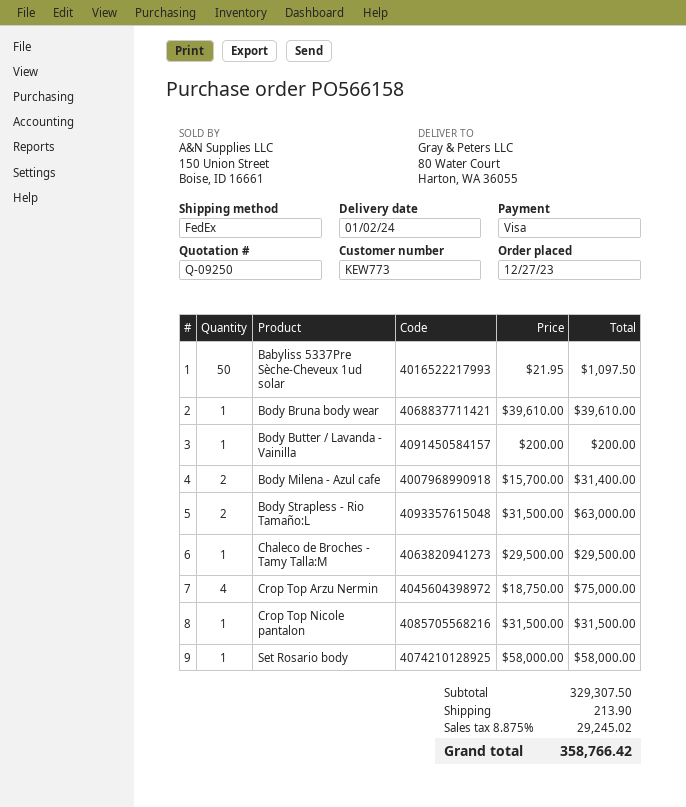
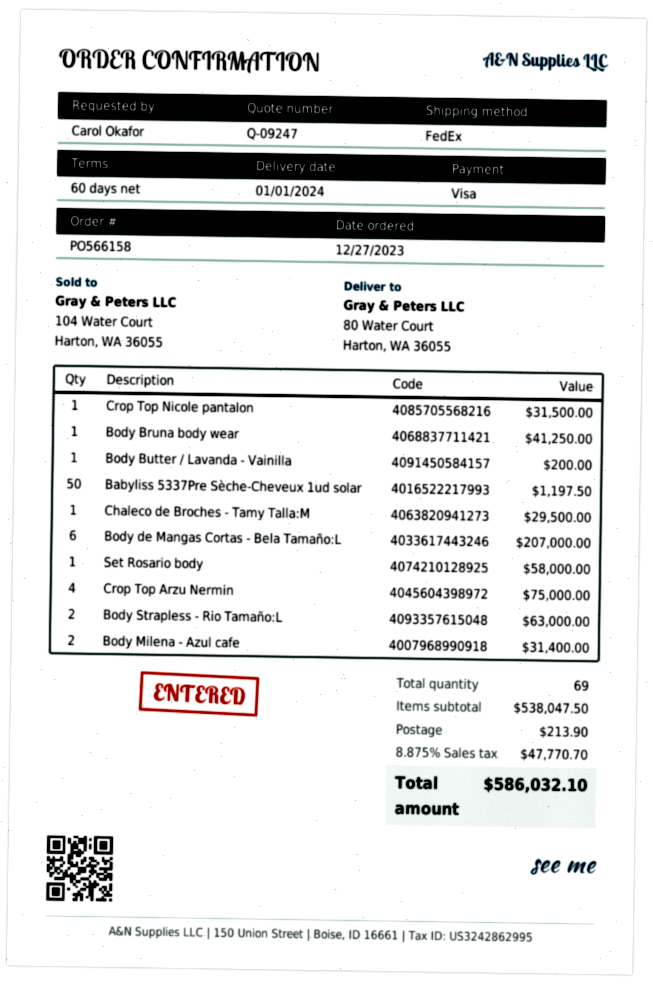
quote number: Q-09250 -> Q-09247
delivery date: 2024-01-02 -> 2024-01-01
Babyliss 5337Pre Sèche-Cheveux 1ud solar: 50 for 1097.50 -> 50 for 1197.50
Body Bruna body wear: 1 for 39610.00 -> 1 for 41250.00
Body de Mangas Cortas - Bela Tamaño:L: none -> 6 for 207000.00
subtotal: 329307.50 -> 538047.50
tax: 8.875% = 29245.02 -> 8.875% = 47770.70
total: 358766.42 -> 586032.10

